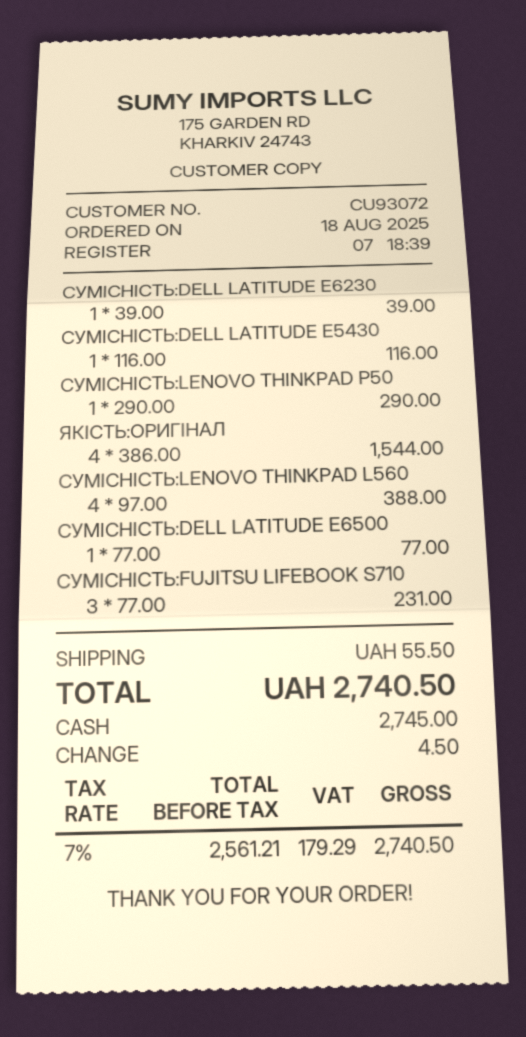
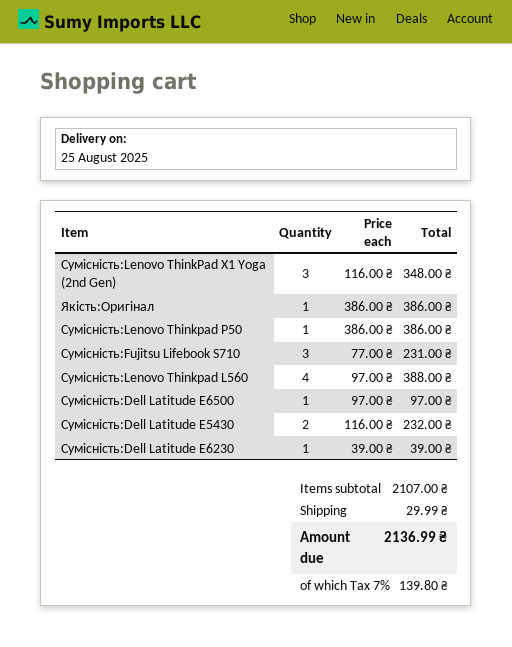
СУМІСНІСТЬ:DELL LATITUDE E5430: 1 x 116.00 = 116.00 -> 2 x 116.00 = 232.00
СУМІСНІСТЬ:LENOVO THINKPAD P50: 1 x 290.00 = 290.00 -> 1 x 386.00 = 386.00
ЯКІСТЬ:ОРИГІНАЛ: 4 x 386.00 = 1544.00 -> 1 x 386.00 = 386.00
СУМІСНІСТЬ:DELL LATITUDE E6500: 1 x 77.00 = 77.00 -> 1 x 97.00 = 97.00
Сумісність:Lenovo ThinkPad X1 Yoga (2nd Gen): none -> 3 x 116.00 = 348.00
shipping: 55.50 -> 29.99
tax: 7% = 179.29 -> 7% = 139.80
total: 2740.50 -> 2136.99

